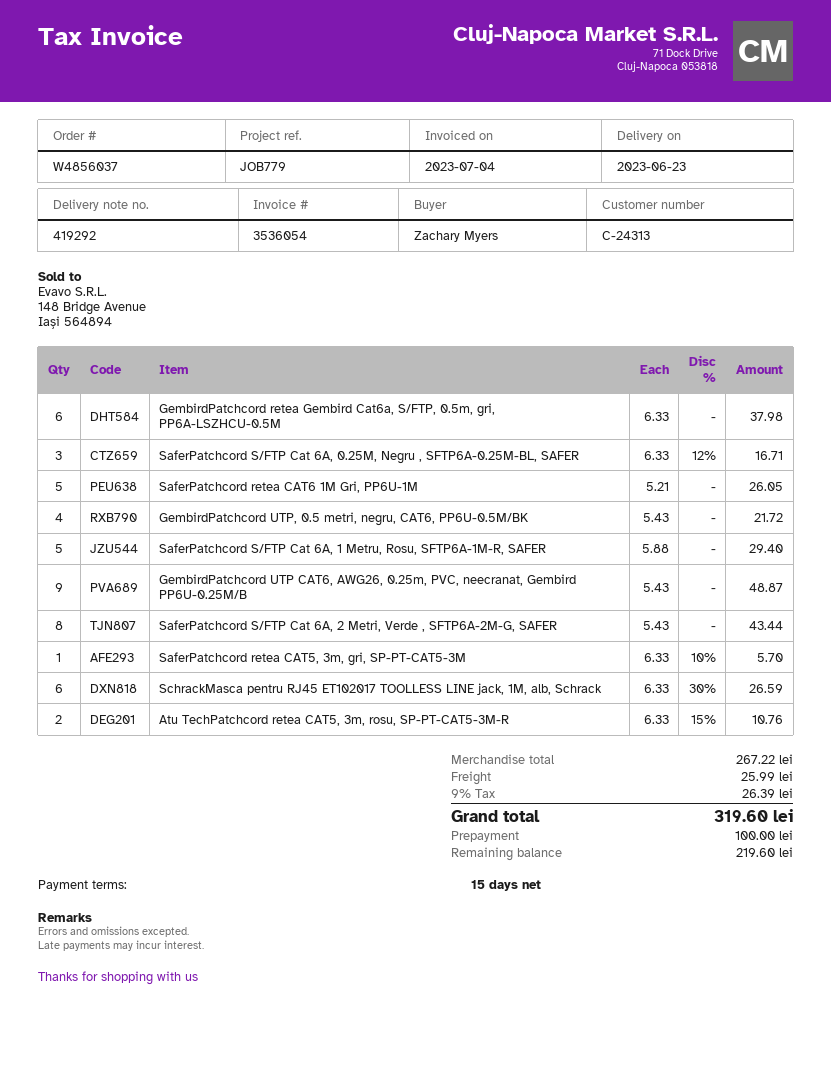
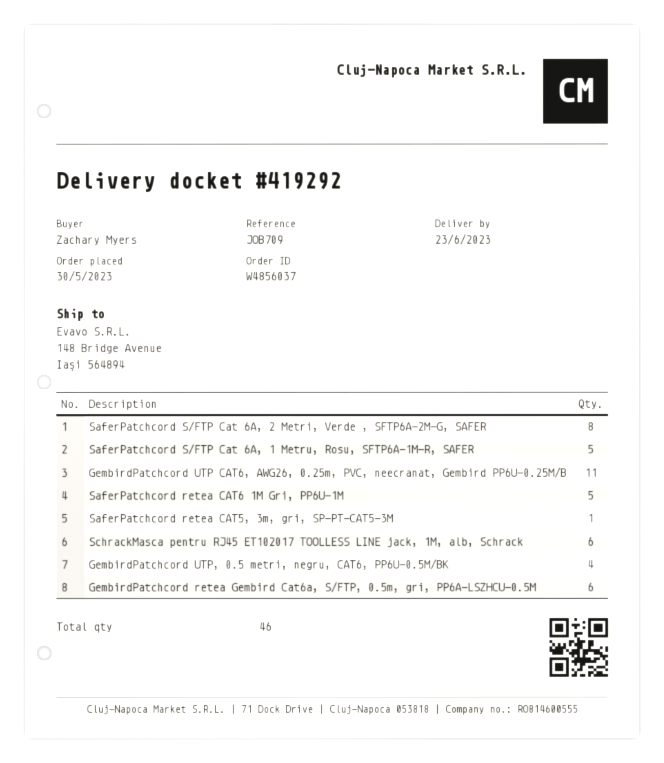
reference: JOB779 -> JOB709
SaferPatchcord S/FTP Cat 6A, 0.25M, Negru , SFTP6A-0.25M-BL, SAFER: 3 -> none
GembirdPatchcord UTP CAT6, AWG26, 0.25m, PVC, neecranat, Gembird PP6U-0.25M/B: 9 -> 11
Atu TechPatchcord retea CAT5, 3m, rosu, SP-PT-CAT5-3M-R: 2 -> none

